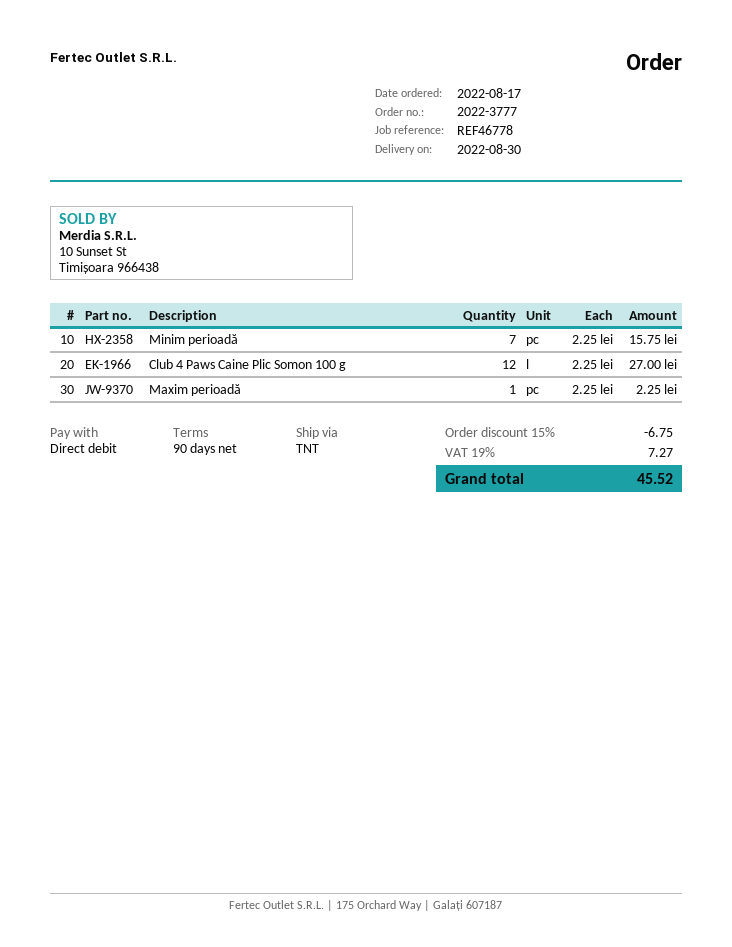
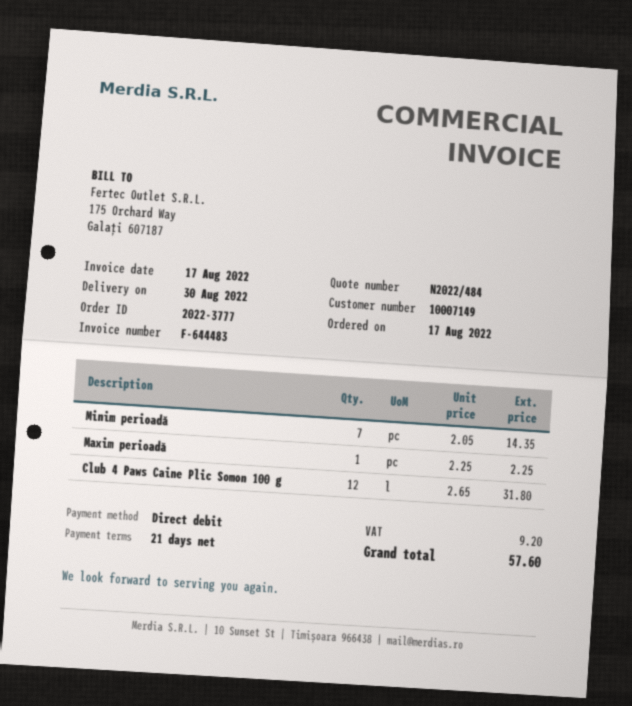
payment terms: 90 days -> 21 days
Minim perioadă: 7 x 2.25 = 15.75 -> 7 x 2.05 = 14.35
Club 4 Paws Caine Plic Somon 100 g: 12 x 2.25 = 27.00 -> 12 x 2.65 = 31.80
discount: 15% = 6.75 -> none
tax: 7.27 -> 9.20
total: 45.52 -> 57.60

